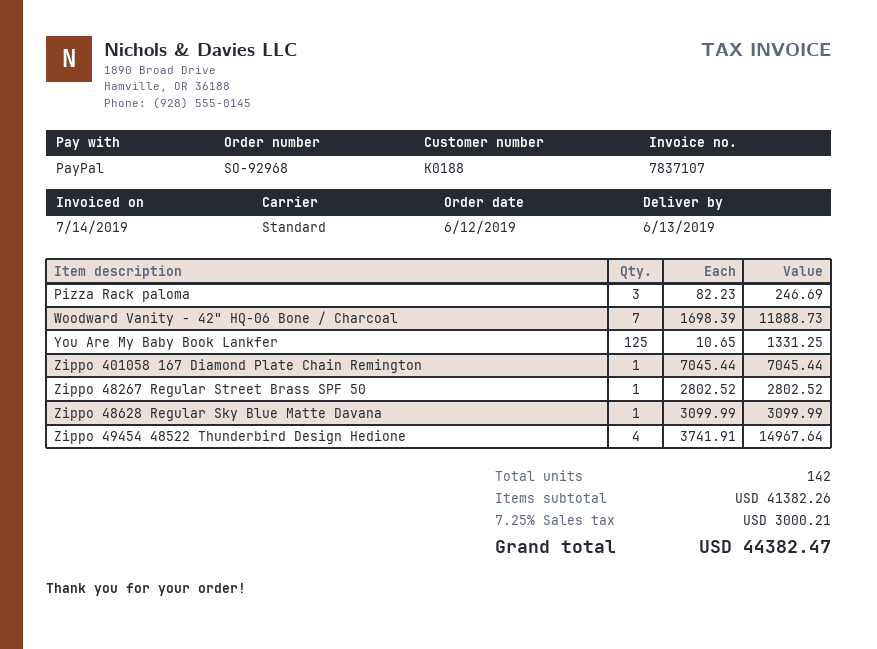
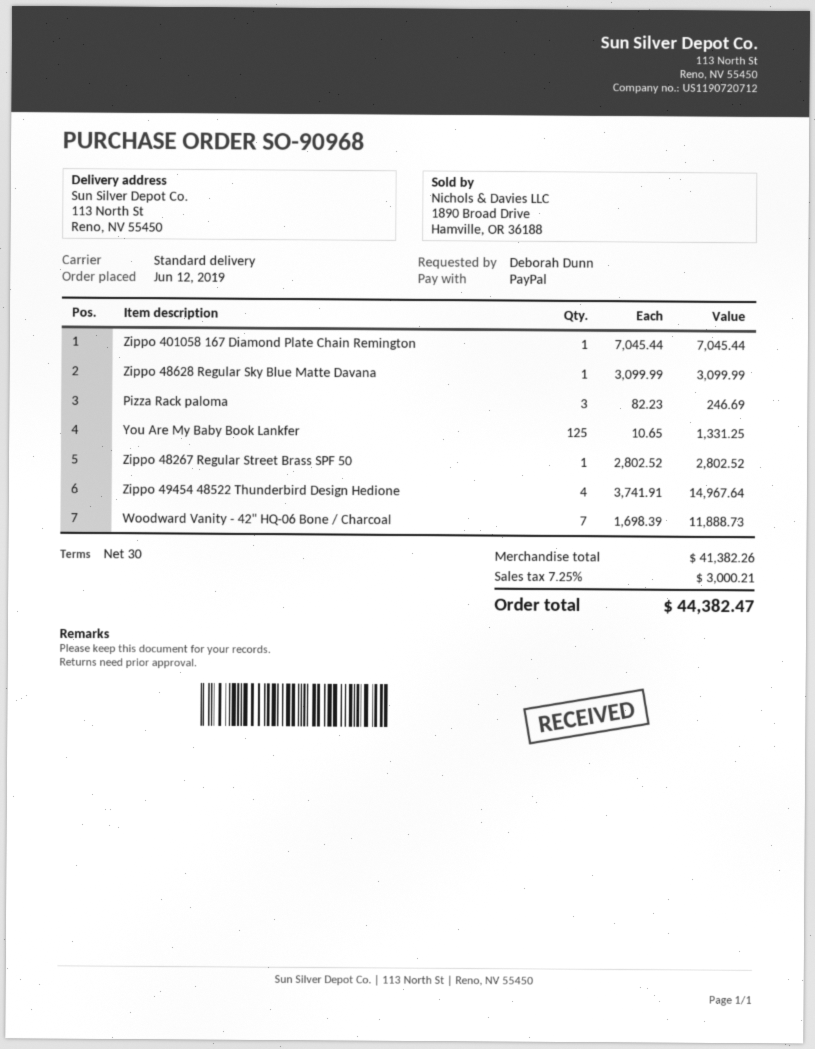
order number: SO-92968 -> SO-90968

